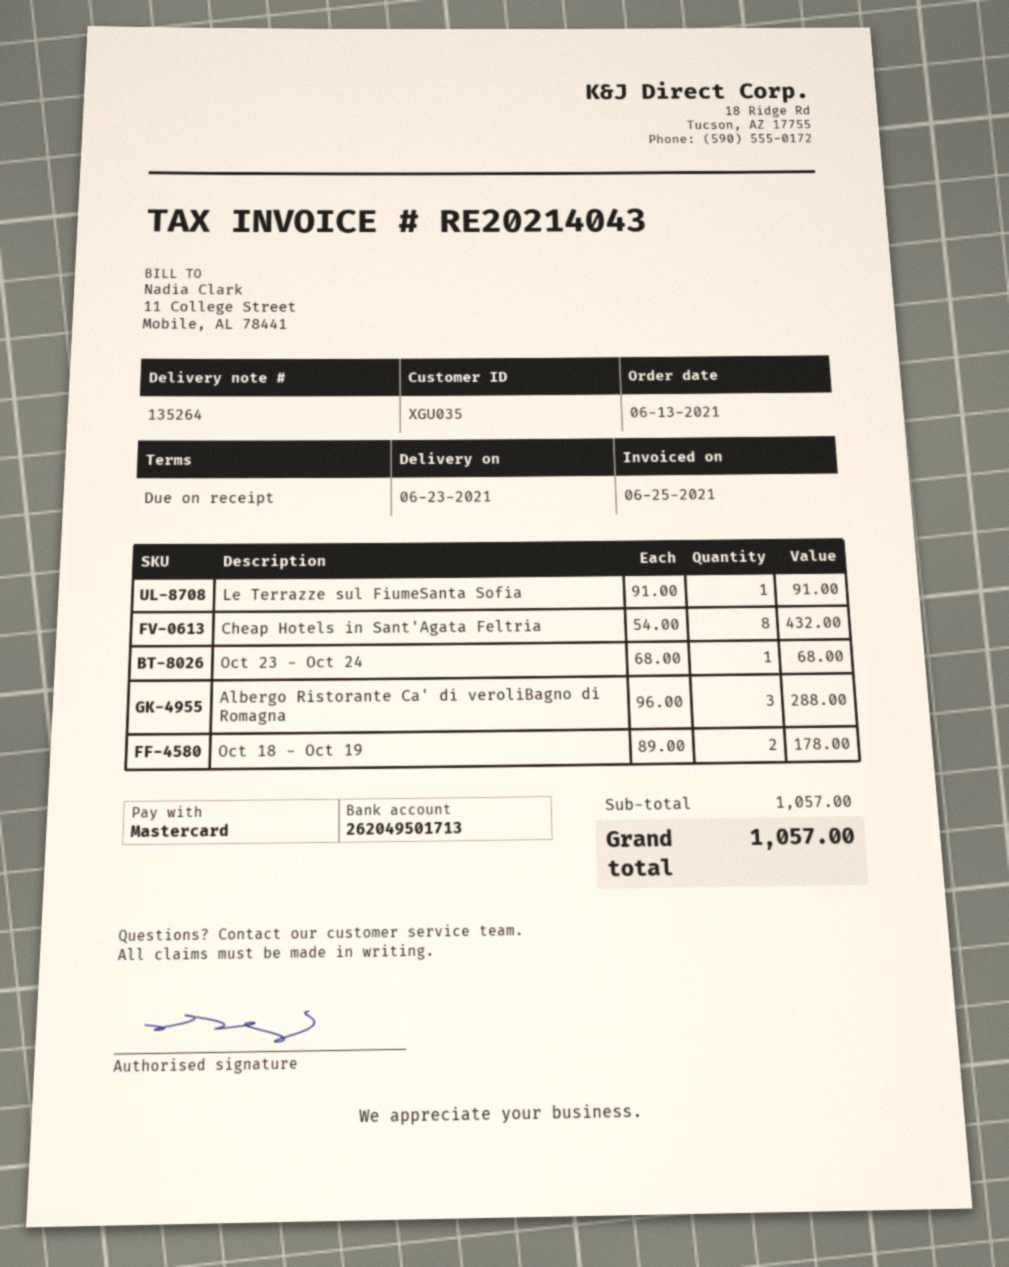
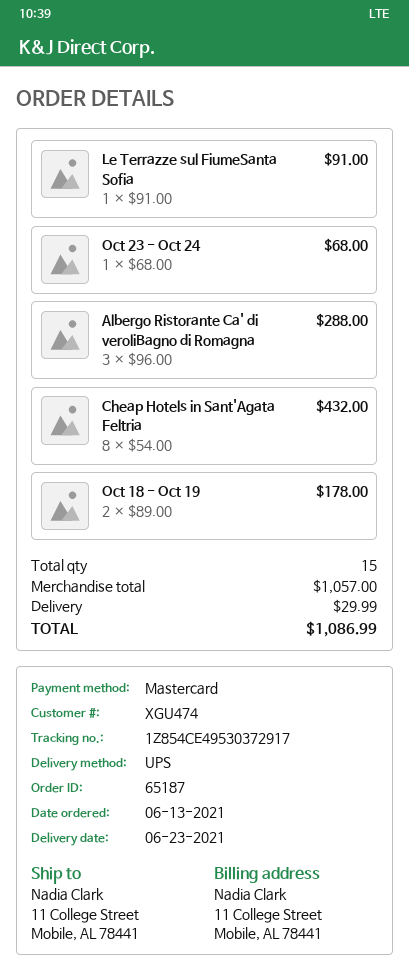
customer number: XGU035 -> XGU474
shipping: none -> 29.99
total: 1057.00 -> 1086.99

